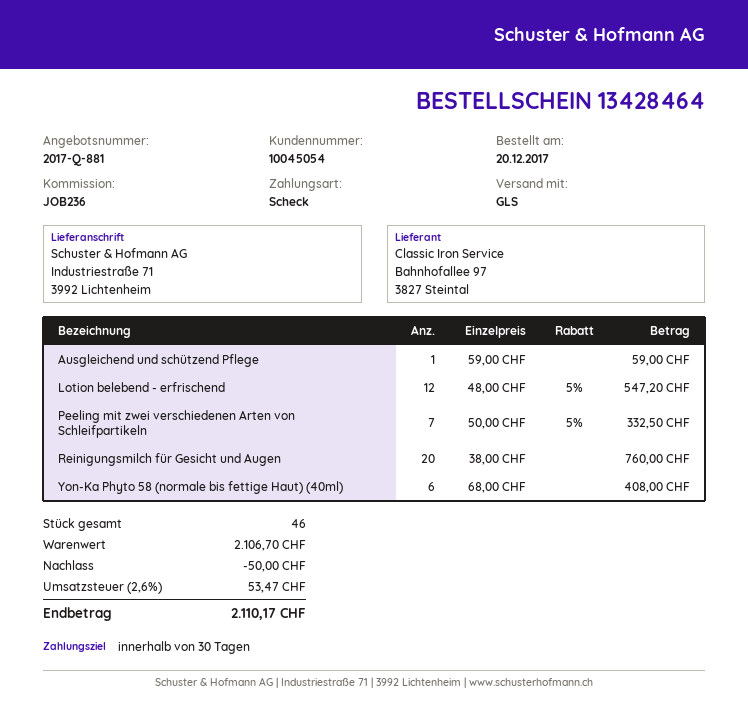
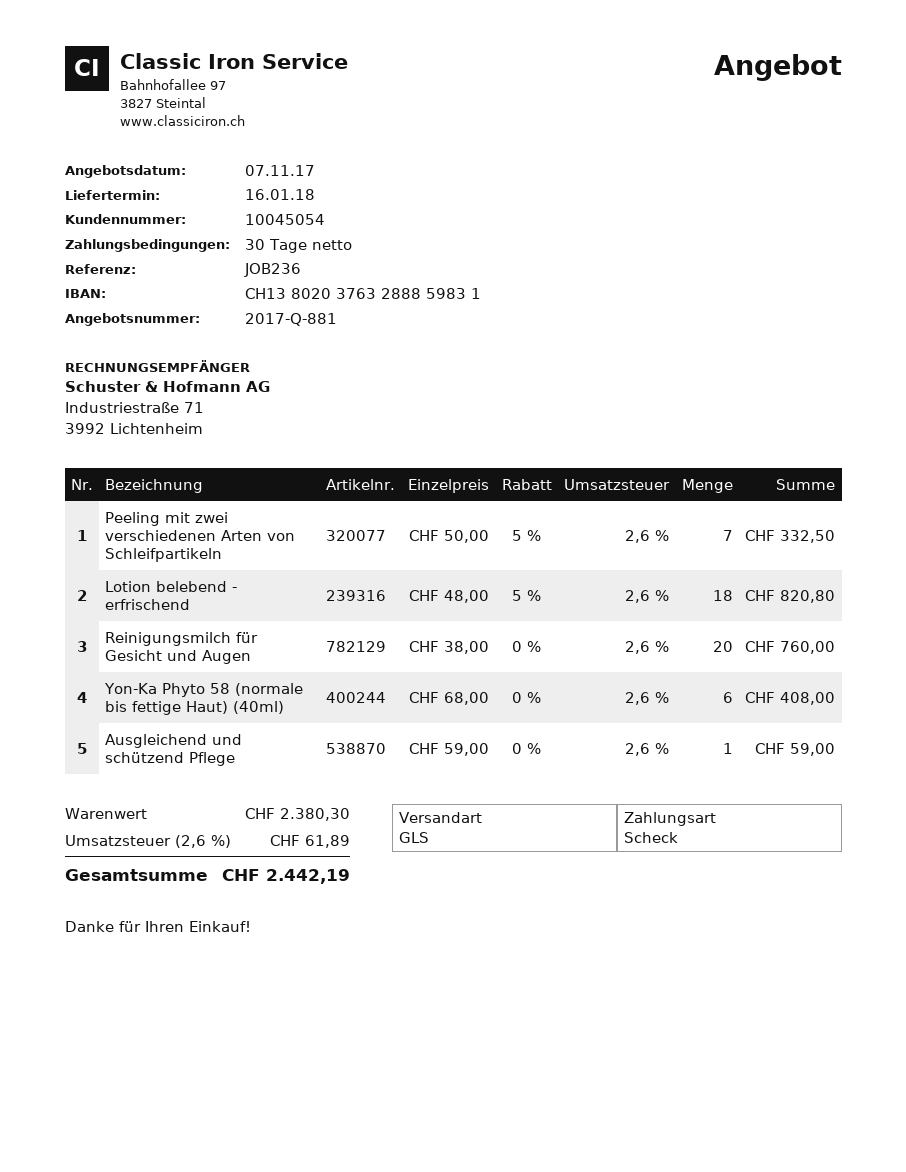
Lotion belebend - erfrischend: 12 x 48.00 - 5% = 547.20 -> 18 x 48.00 - 5% = 820.80
subtotal: 2106.70 -> 2380.30
discount: 50.00 -> none
tax: 2.6% = 53.47 -> 2.6% = 61.89
total: 2110.17 -> 2442.19

